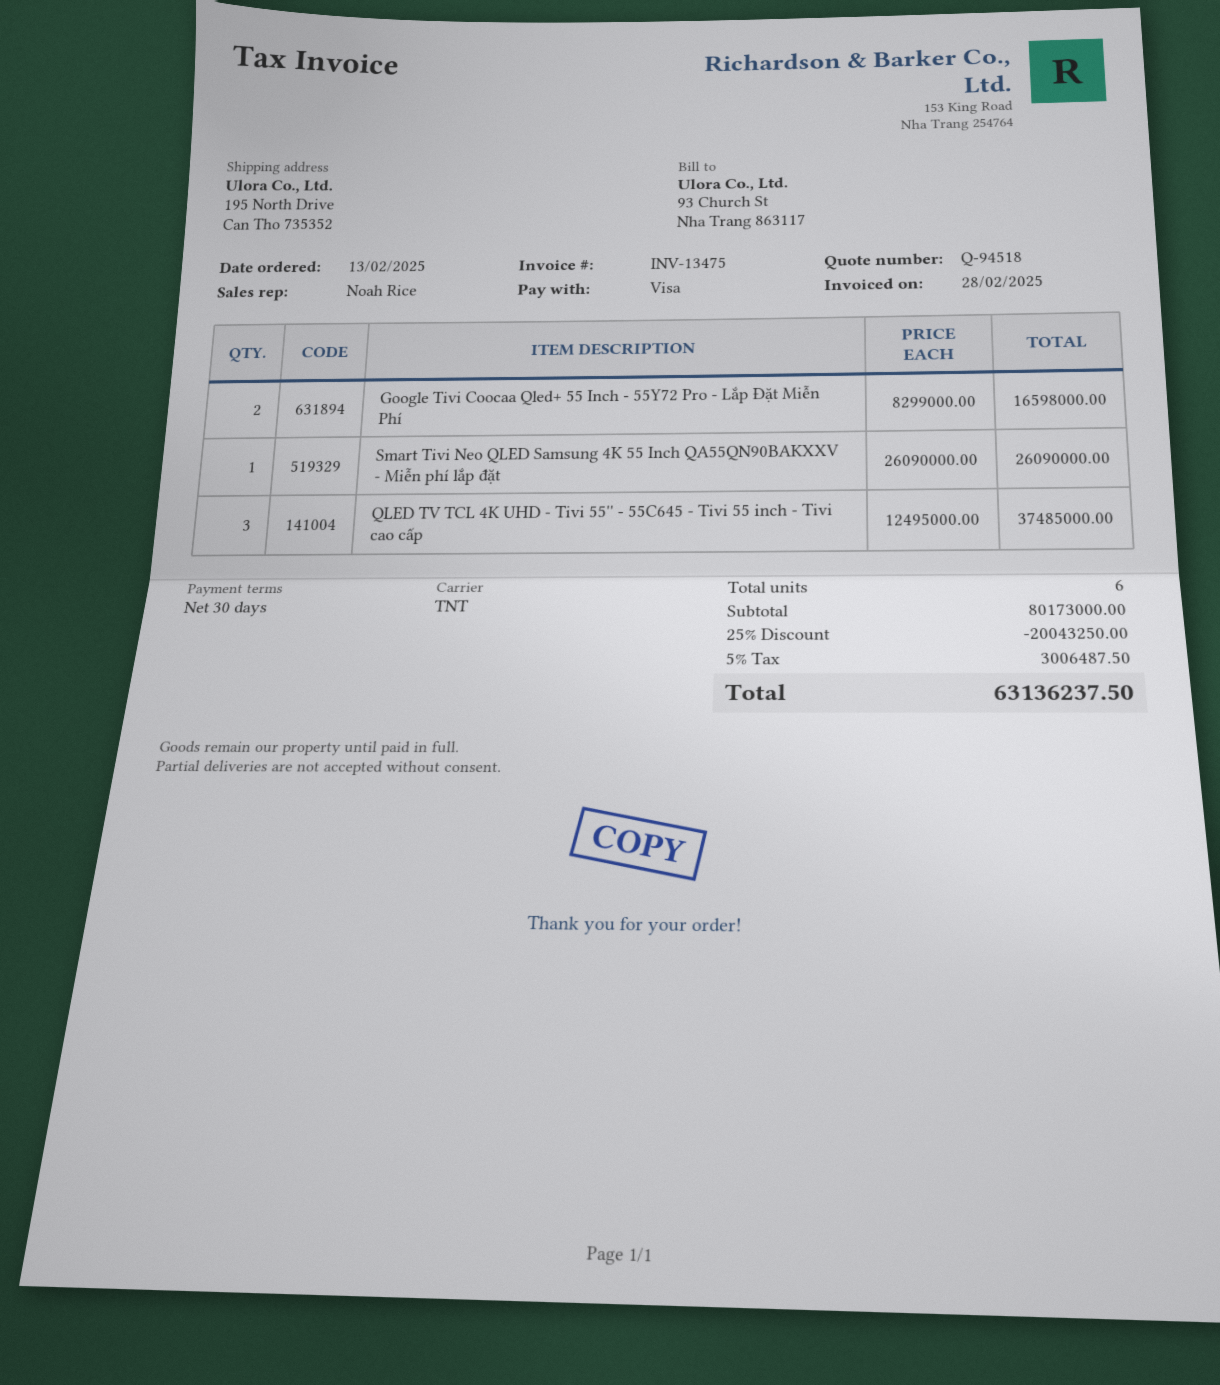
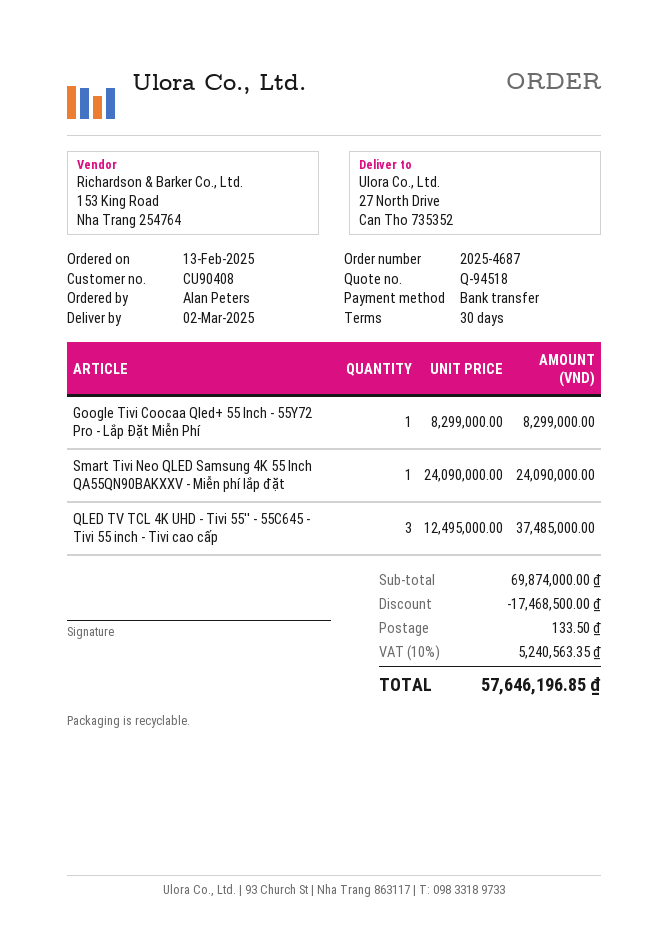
payment method: Visa -> bank transfer
ship to: 195 North Drive, Can Tho 735352 -> 27 North Drive, Can Tho 735352
Google Tivi Coocaa Qled+ 55 Inch - 55Y72 Pro - Lắp Đặt Miễn Phí: 2 x 8299000.00 = 16598000.00 -> 1 x 8299000.00 = 8299000.00
Smart Tivi Neo QLED Samsung 4K 55 Inch QA55QN90BAKXXV - Miễn phí lắp đặt: 1 x 26090000.00 = 26090000.00 -> 1 x 24090000.00 = 24090000.00
subtotal: 80173000.00 -> 69874000.00
discount: 20043250.00 -> 17468500.00
shipping: none -> 133.50
tax: 5% = 3006487.50 -> 10% = 5240563.35
total: 63136237.50 -> 57646196.85

